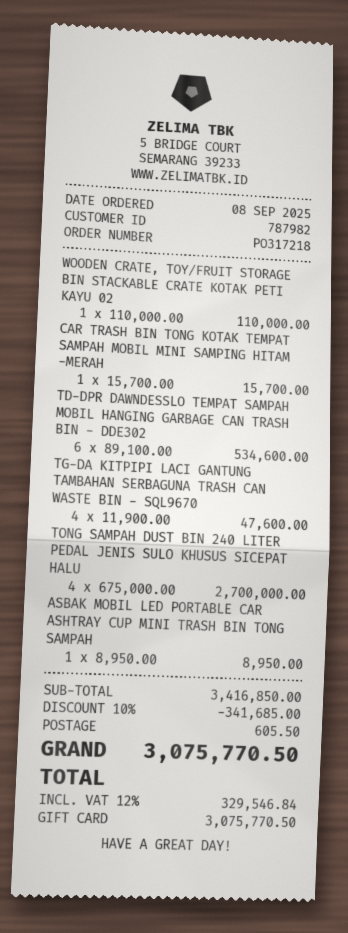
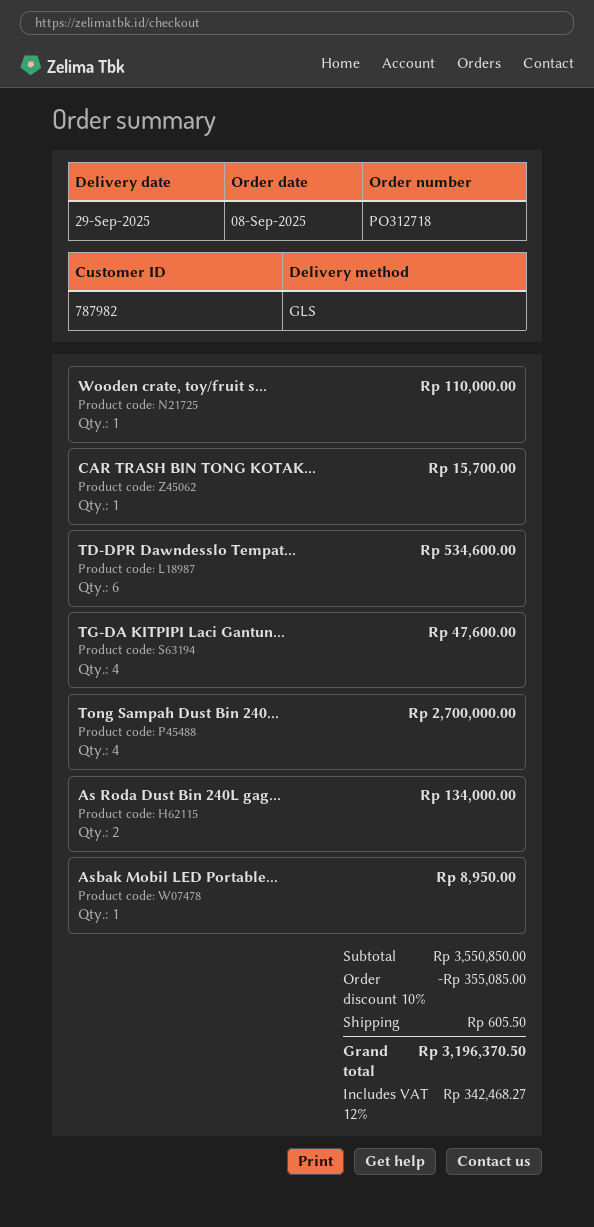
order number: PO317218 -> PO312718
As Roda Dust Bin 240L gag...: none -> 2 for 134000.00
subtotal: 3416850.00 -> 3550850.00
discount: 10% = 341685.00 -> 10% = 355085.00
tax: 12% = 329546.84 -> 12% = 342468.27
total: 3075770.50 -> 3196370.50

